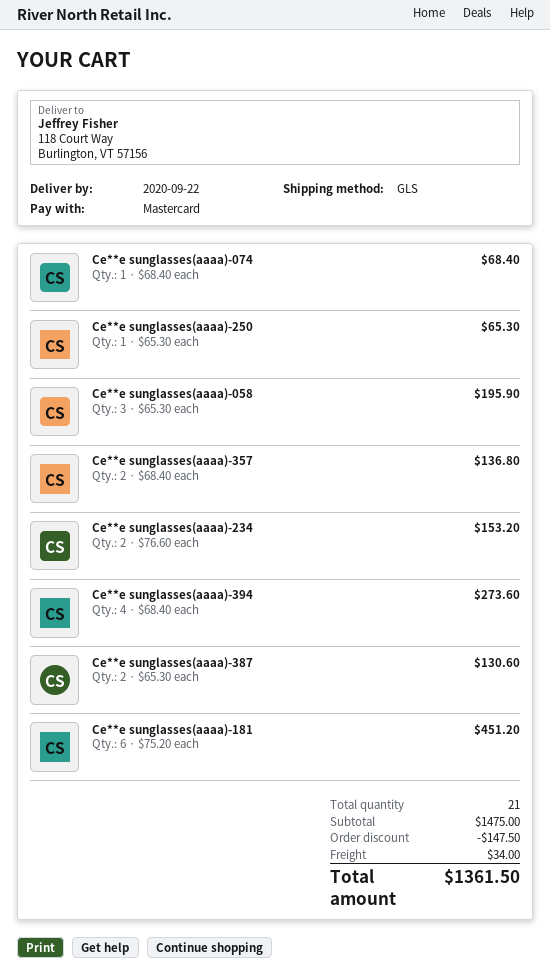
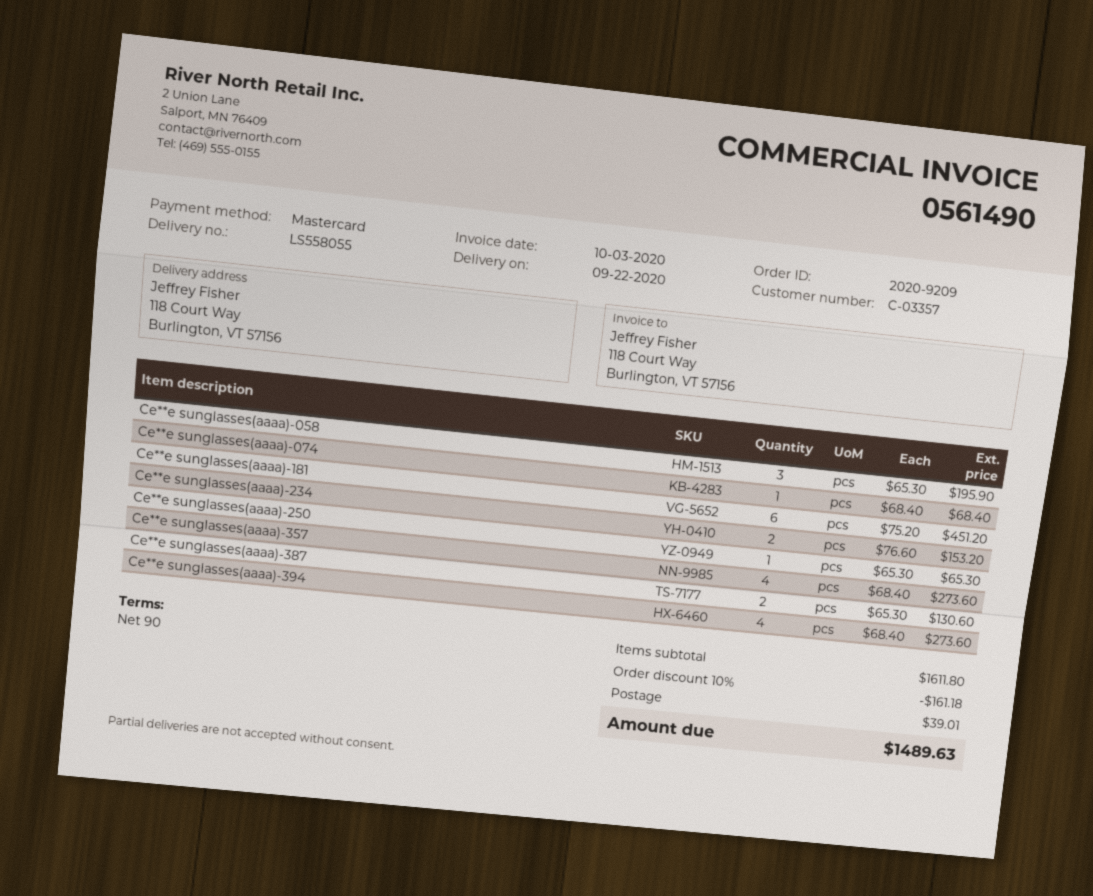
Ce**e sunglasses(aaaa)-357: 2 x 68.40 = 136.80 -> 4 x 68.40 = 273.60
subtotal: 1475.00 -> 1611.80
discount: 147.50 -> 161.18
shipping: 34.00 -> 39.01
total: 1361.50 -> 1489.63

